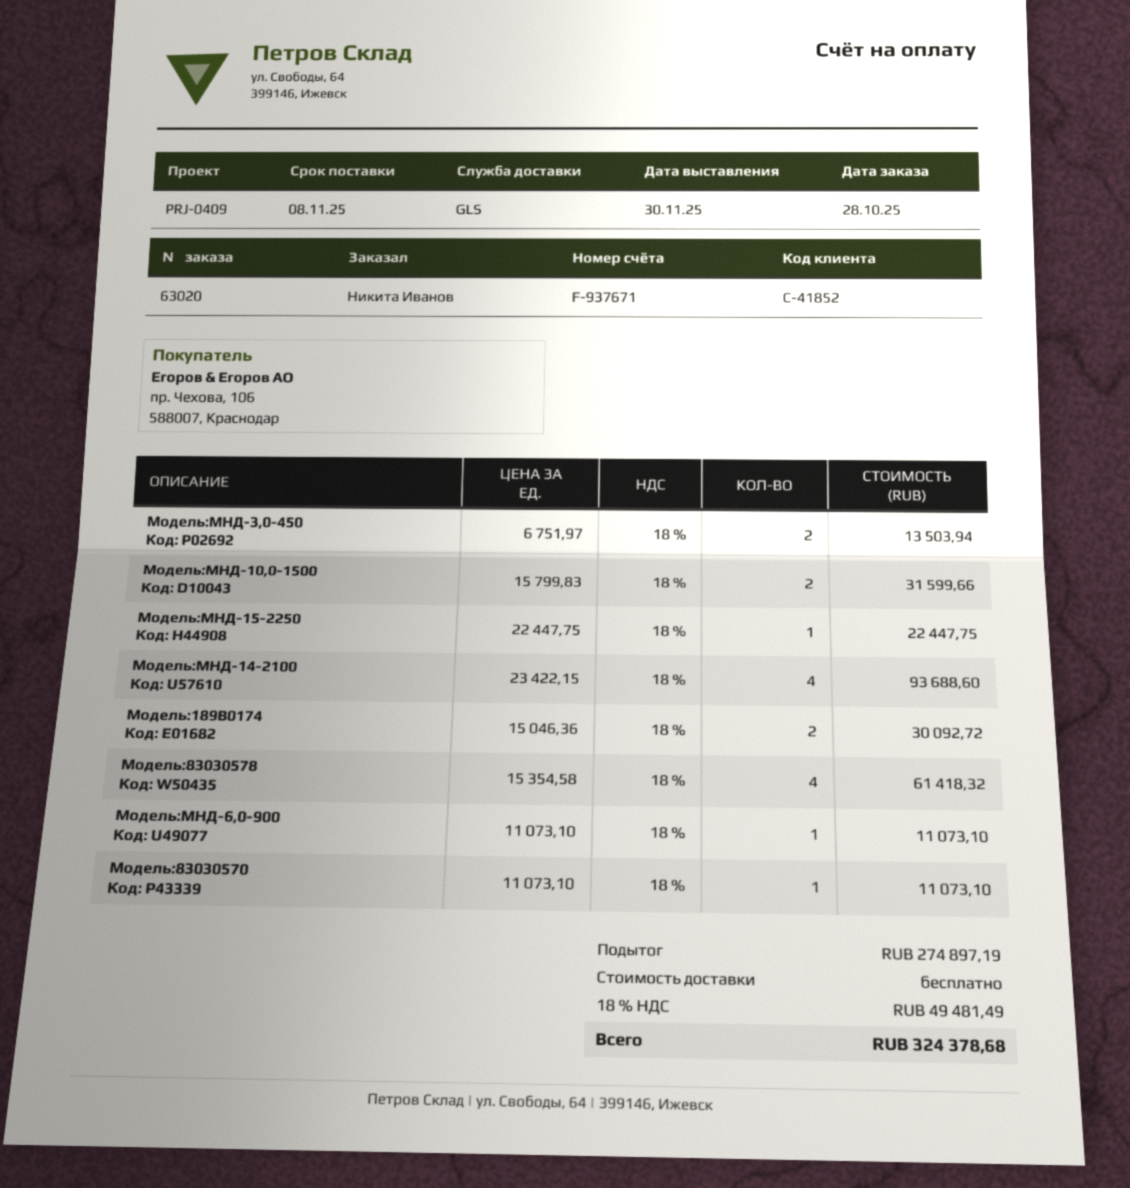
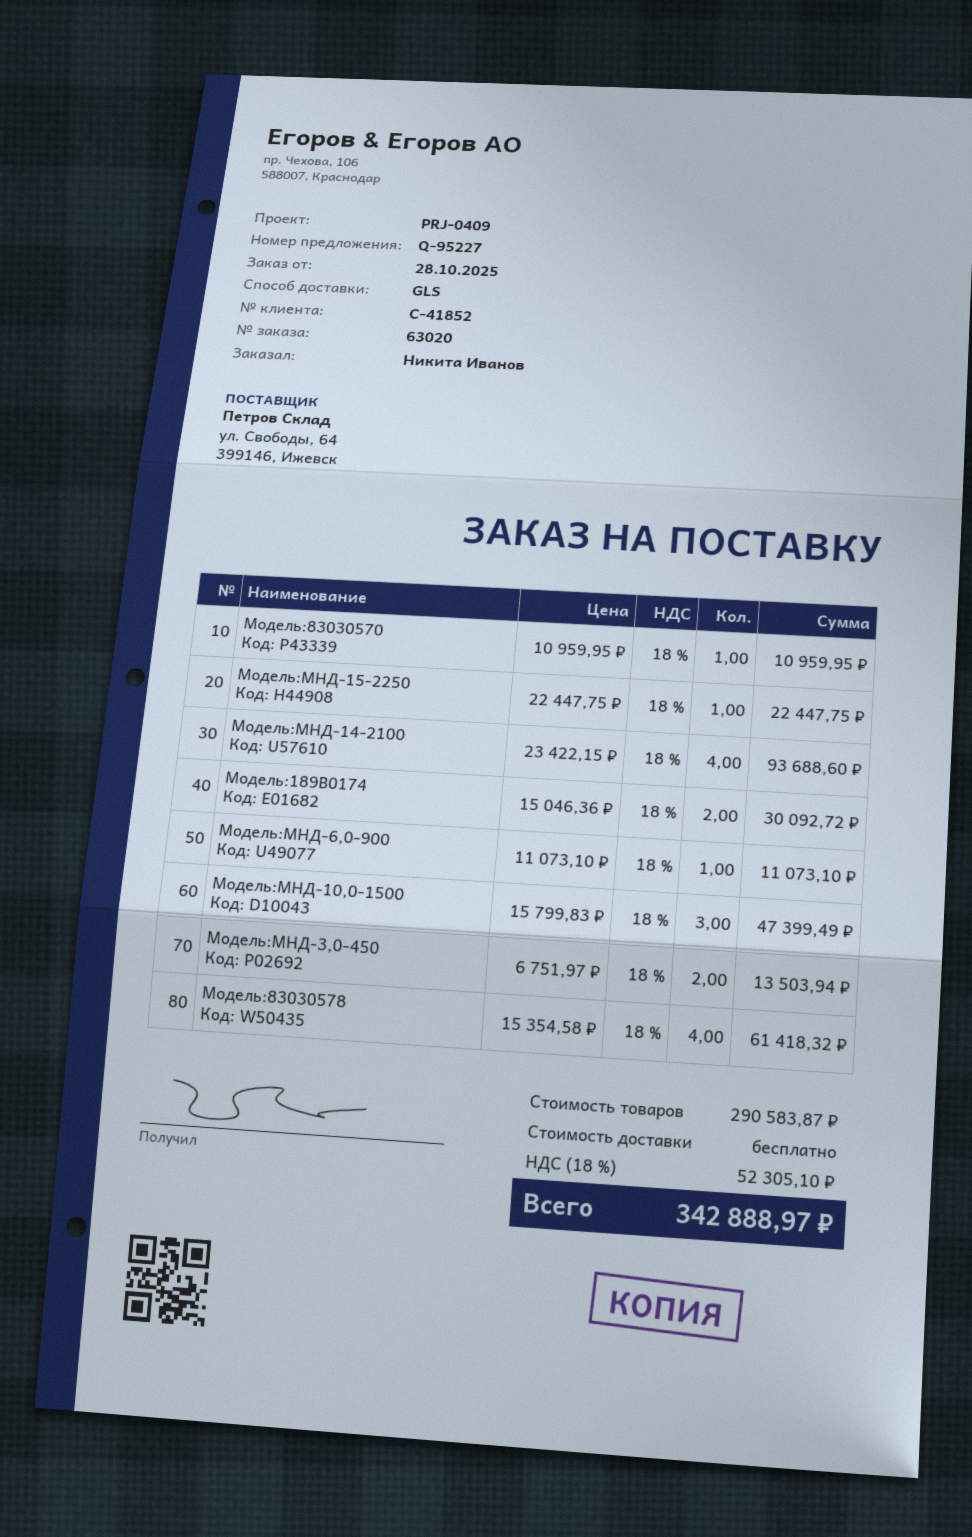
Модель:МНД-10,0-1500: 2 x 15799.83 = 31599.66 -> 3 x 15799.83 = 47399.49
Модель:83030570: 1 x 11073.10 = 11073.10 -> 1 x 10959.95 = 10959.95
subtotal: 274897.19 -> 290583.87
tax: 18% = 49481.49 -> 18% = 52305.10
total: 324378.68 -> 342888.97

